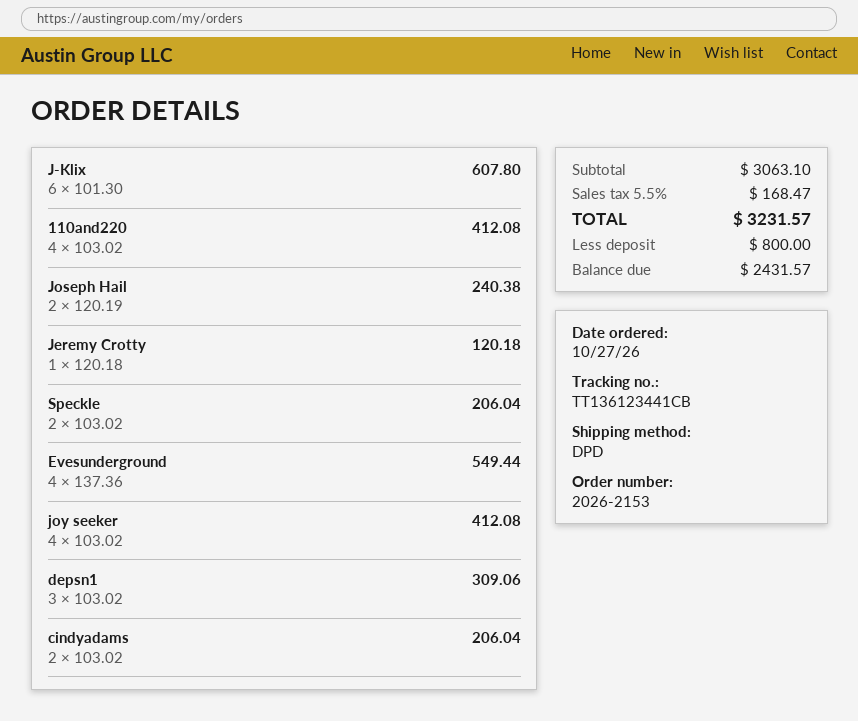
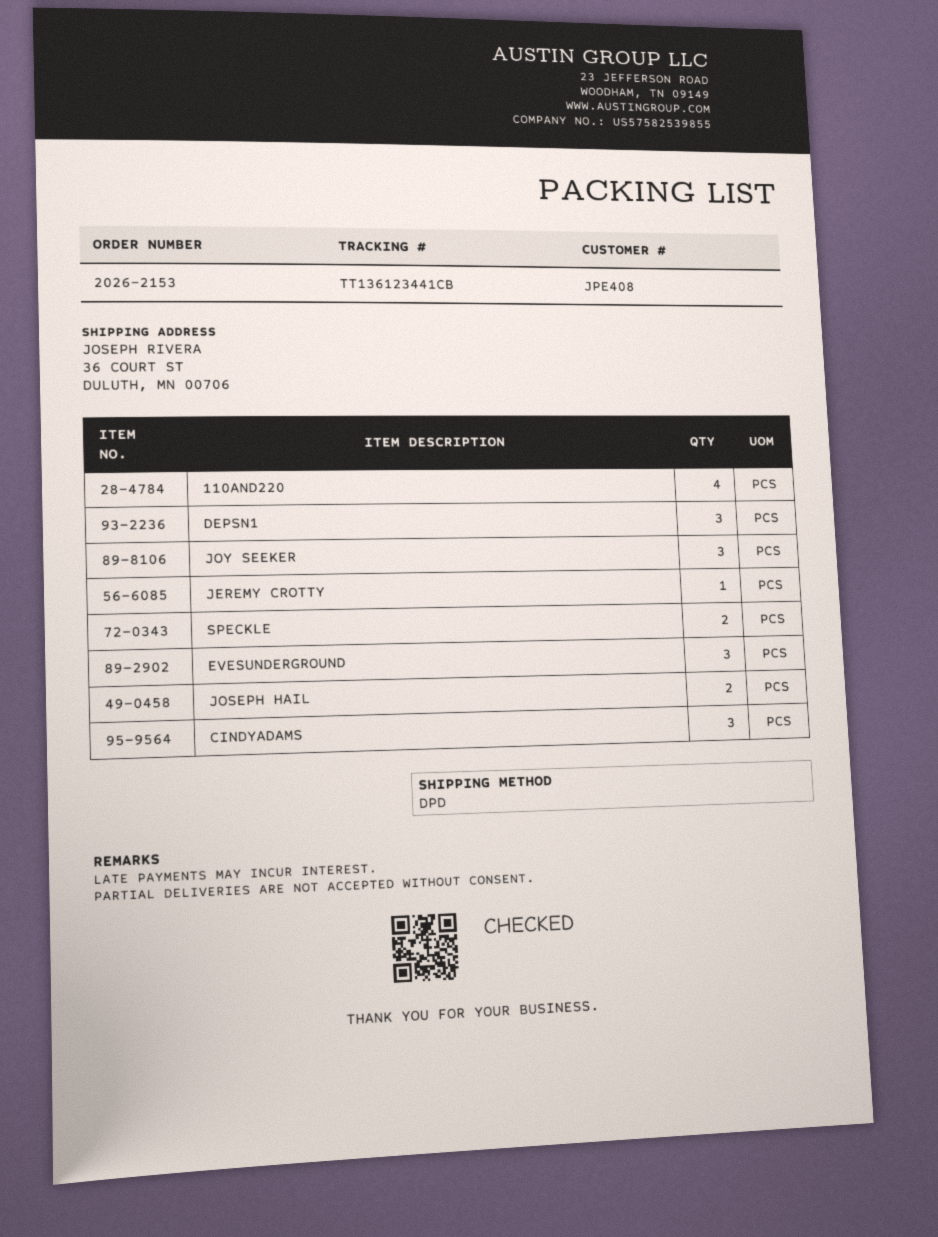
J-Klix: 6 -> none
Evesunderground: 4 -> 3
joy seeker: 4 -> 3
cindyadams: 2 -> 3

